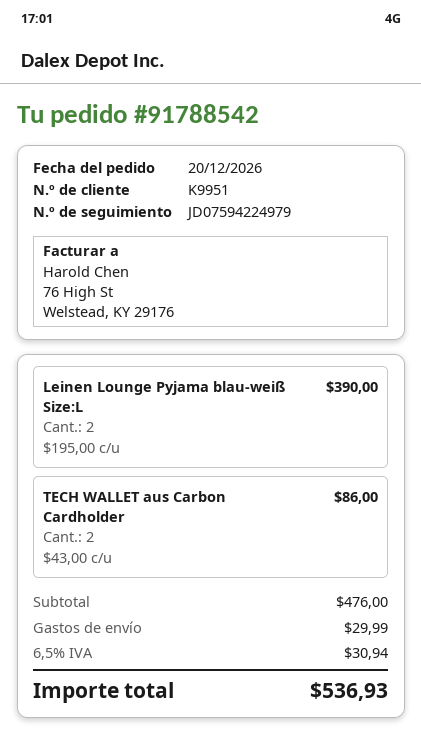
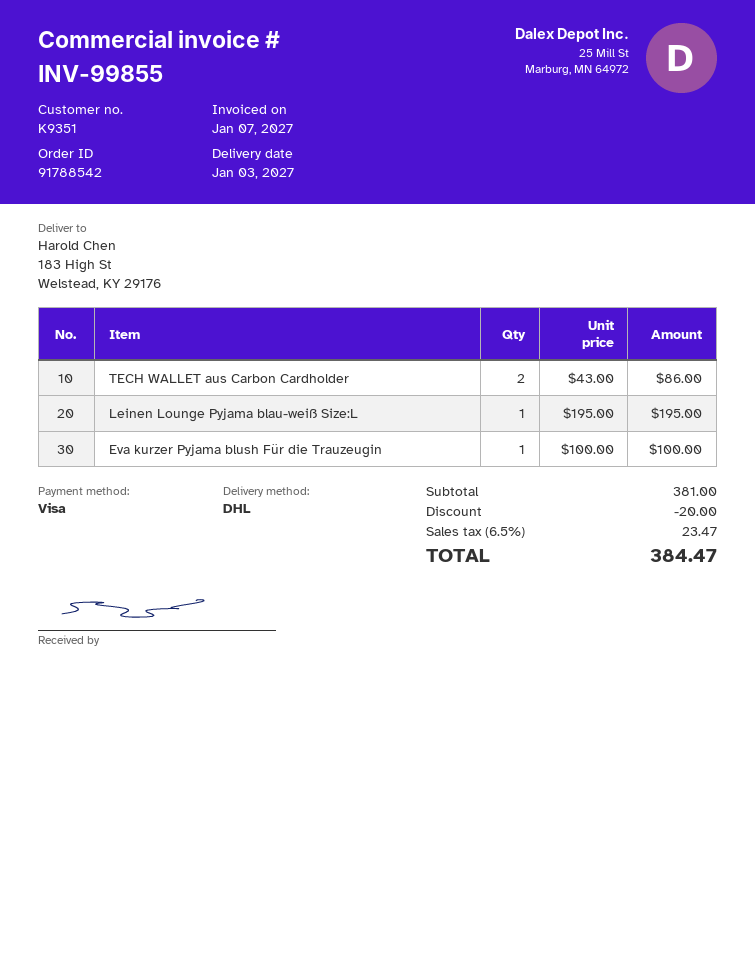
customer number: K9951 -> K9351
Leinen Lounge Pyjama blau-weiß Size:L: 2 x 195.00 = 390.00 -> 1 x 195.00 = 195.00
Eva kurzer Pyjama blush Für die Trauzeugin: none -> 1 x 100.00 = 100.00
subtotal: 476.00 -> 381.00
discount: none -> 20.00
shipping: 29.99 -> none
tax: 6.5% = 30.94 -> 6.5% = 23.47
total: 536.93 -> 384.47

